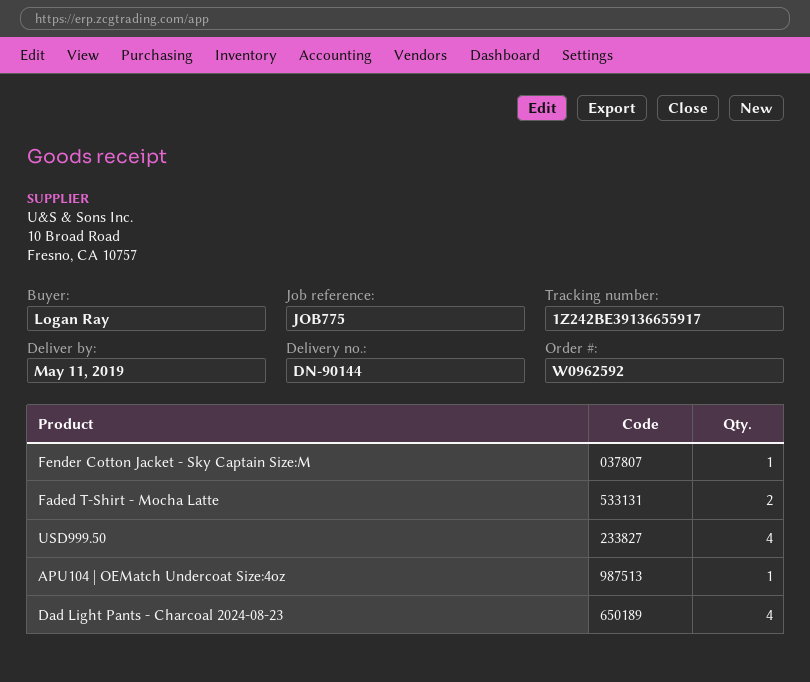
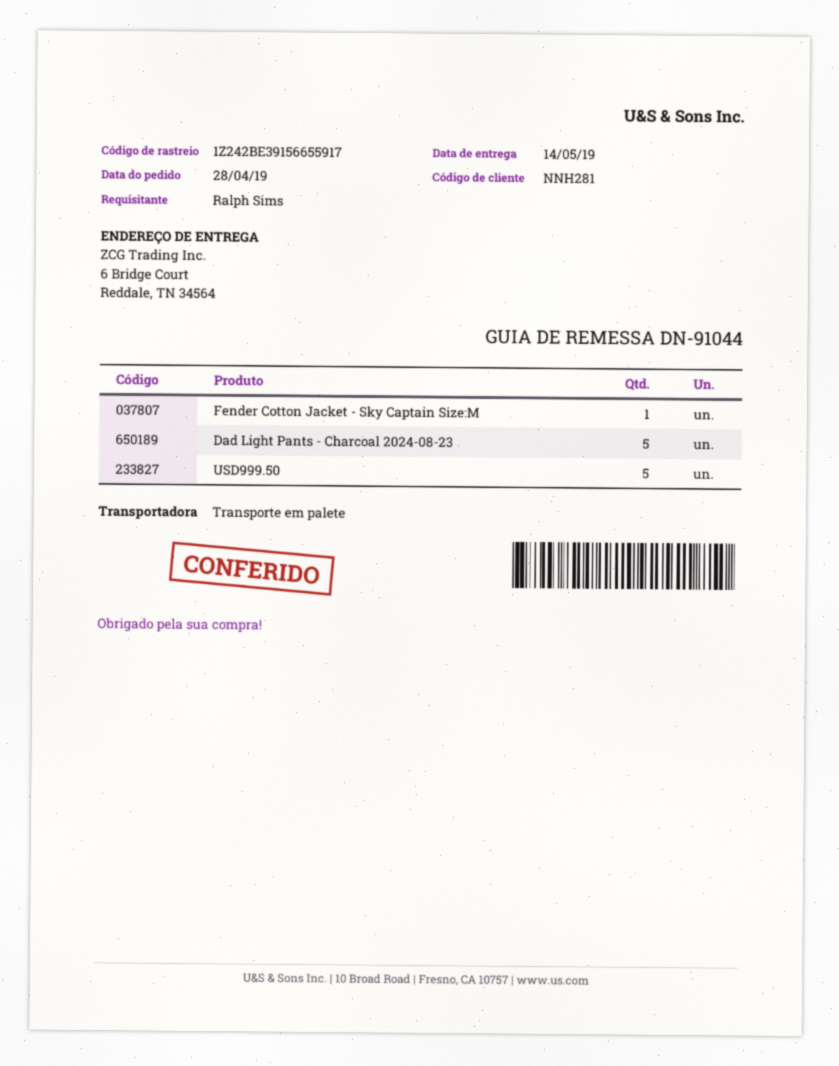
delivery note number: DN-90144 -> DN-91044
delivery date: 2019-05-11 -> 2019-05-14
ordered by: Logan Ray -> Ralph Sims
tracking number: 1Z242BE39136655917 -> 1Z242BE39156655917
Faded T-Shirt - Mocha Latte: 2 -> none
USD999.50: 4 -> 5
APU104 | OEMatch Undercoat Size:4oz: 1 -> none
Dad Light Pants - Charcoal 2024-08-23: 4 -> 5

